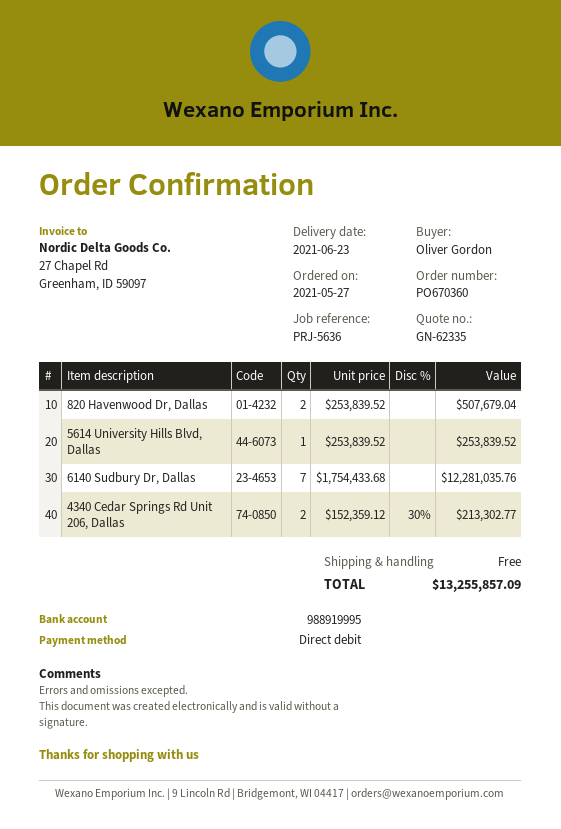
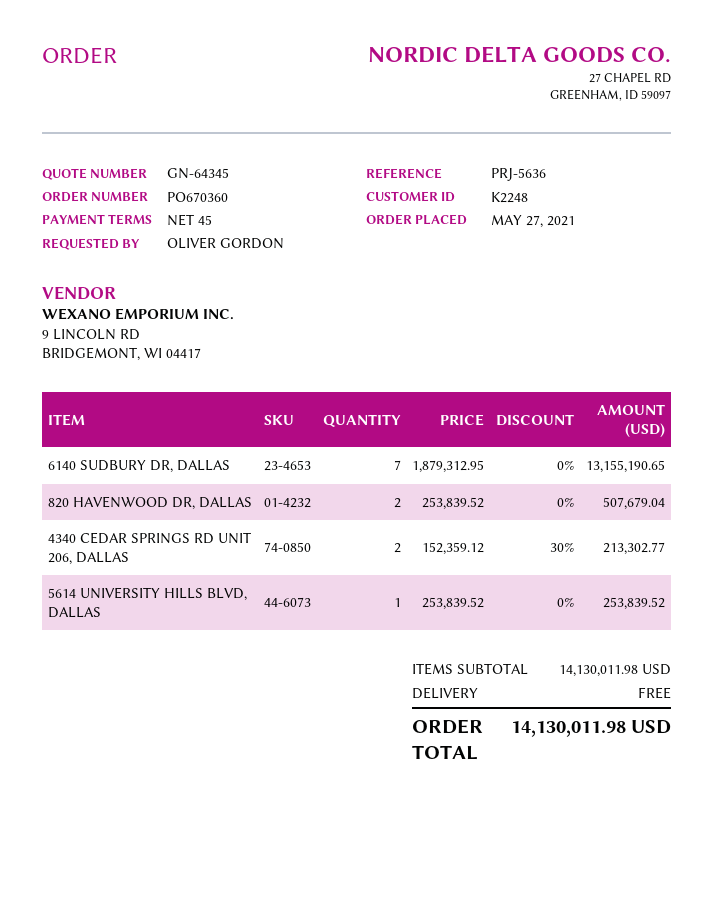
quote number: GN-62335 -> GN-64345
6140 Sudbury Dr, Dallas: 7 x 1754433.68 = 12281035.76 -> 7 x 1879312.95 = 13155190.65
total: 13255857.09 -> 14130011.98

